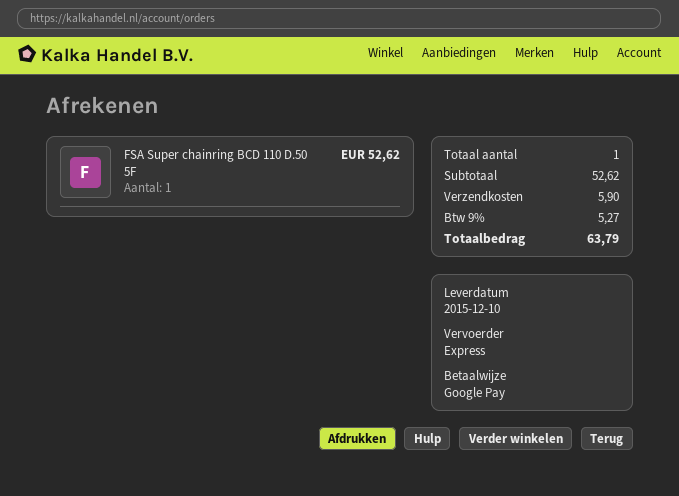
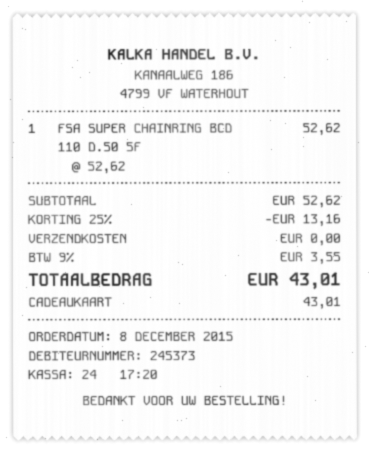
payment method: Google Pay -> gift card
discount: none -> 25% = 13.16
shipping: 5.90 -> 0.00
tax: 9% = 5.27 -> 9% = 3.55
total: 63.79 -> 43.01

